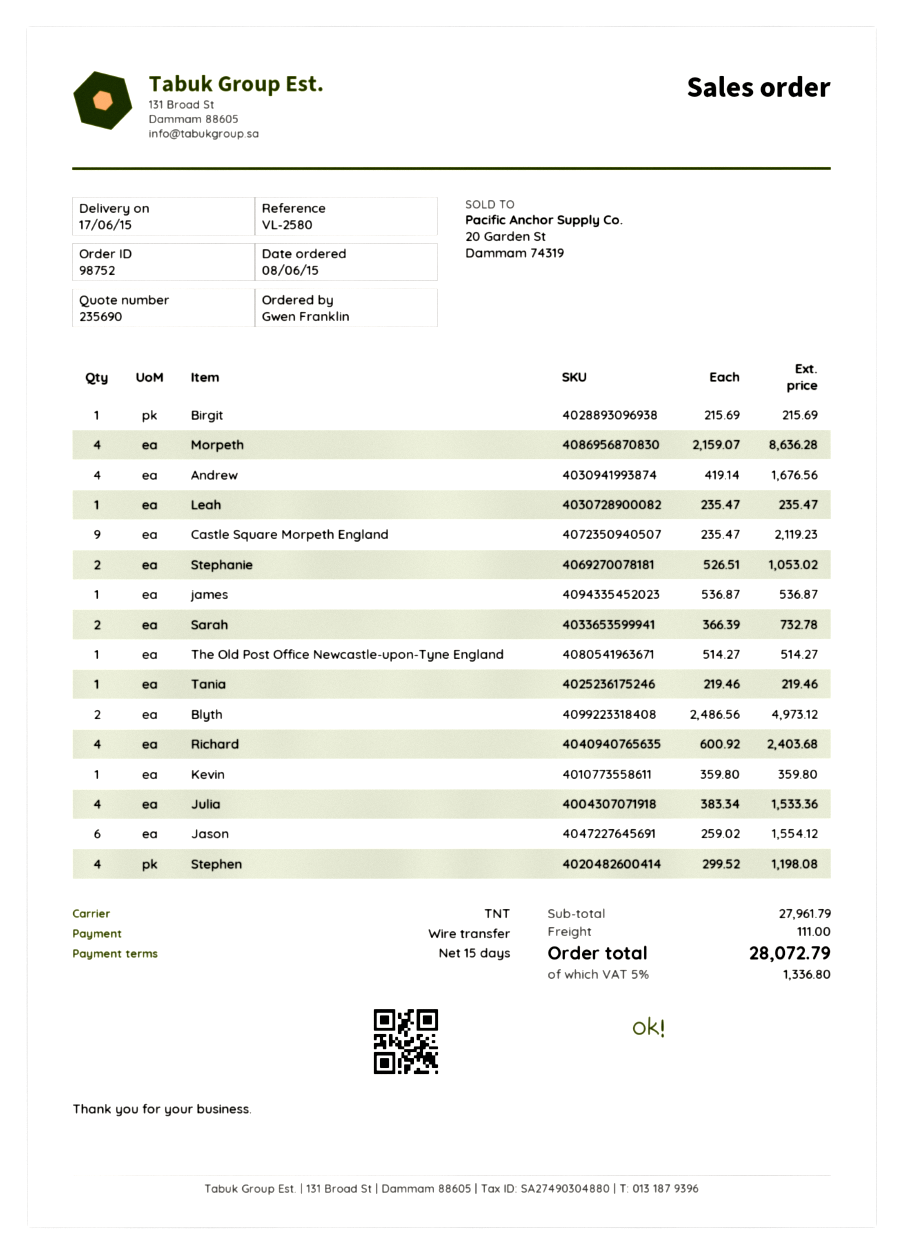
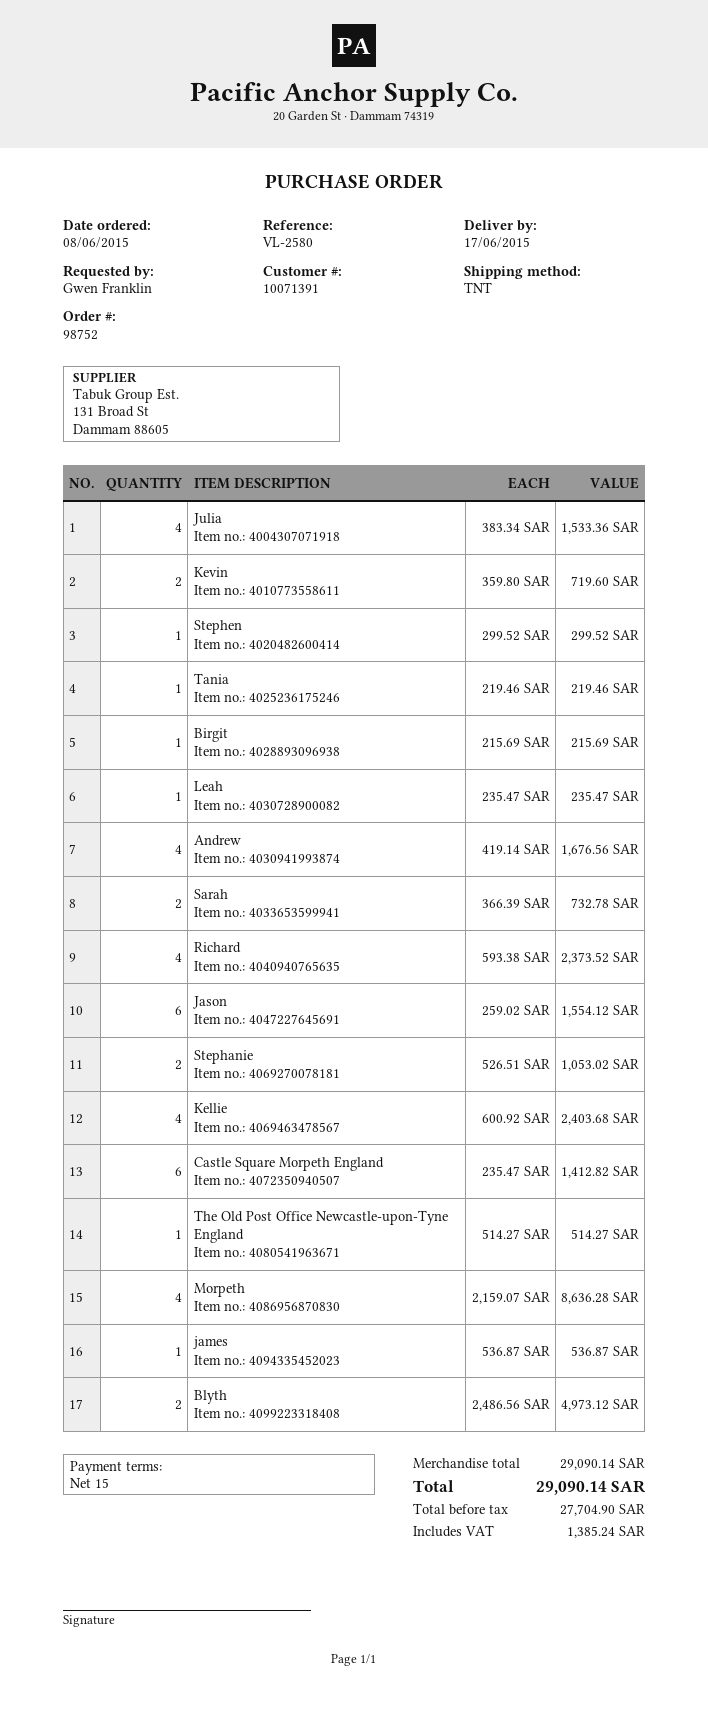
Castle Square Morpeth England: 9 x 235.47 = 2119.23 -> 6 x 235.47 = 1412.82
Richard: 4 x 600.92 = 2403.68 -> 4 x 593.38 = 2373.52
Kevin: 1 x 359.80 = 359.80 -> 2 x 359.80 = 719.60
Stephen: 4 x 299.52 = 1198.08 -> 1 x 299.52 = 299.52
Kellie: none -> 4 x 600.92 = 2403.68
subtotal: 27961.79 -> 29090.14
shipping: 111.00 -> none
tax: 1336.80 -> 1385.24
total: 28072.79 -> 29090.14

